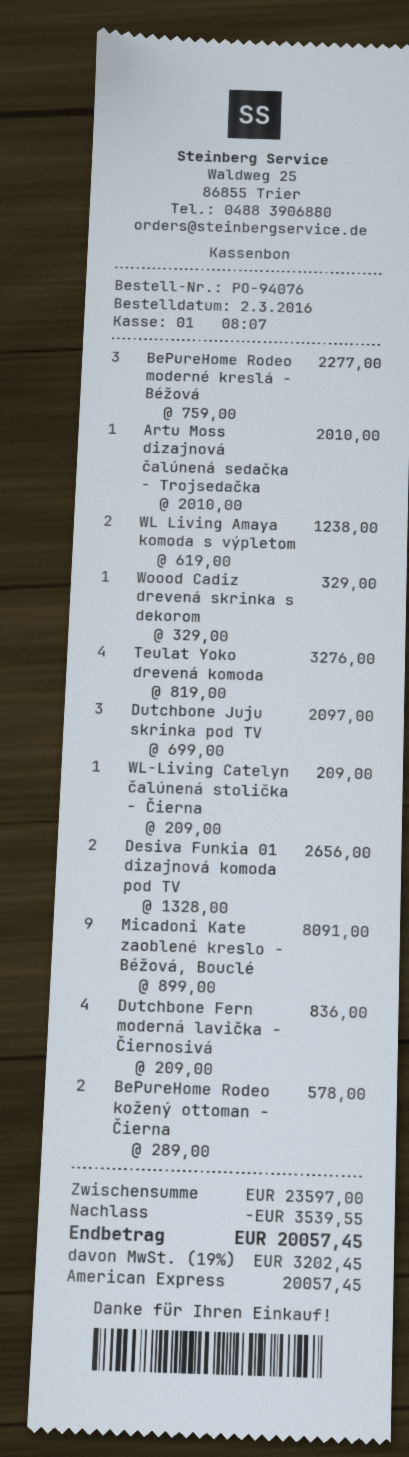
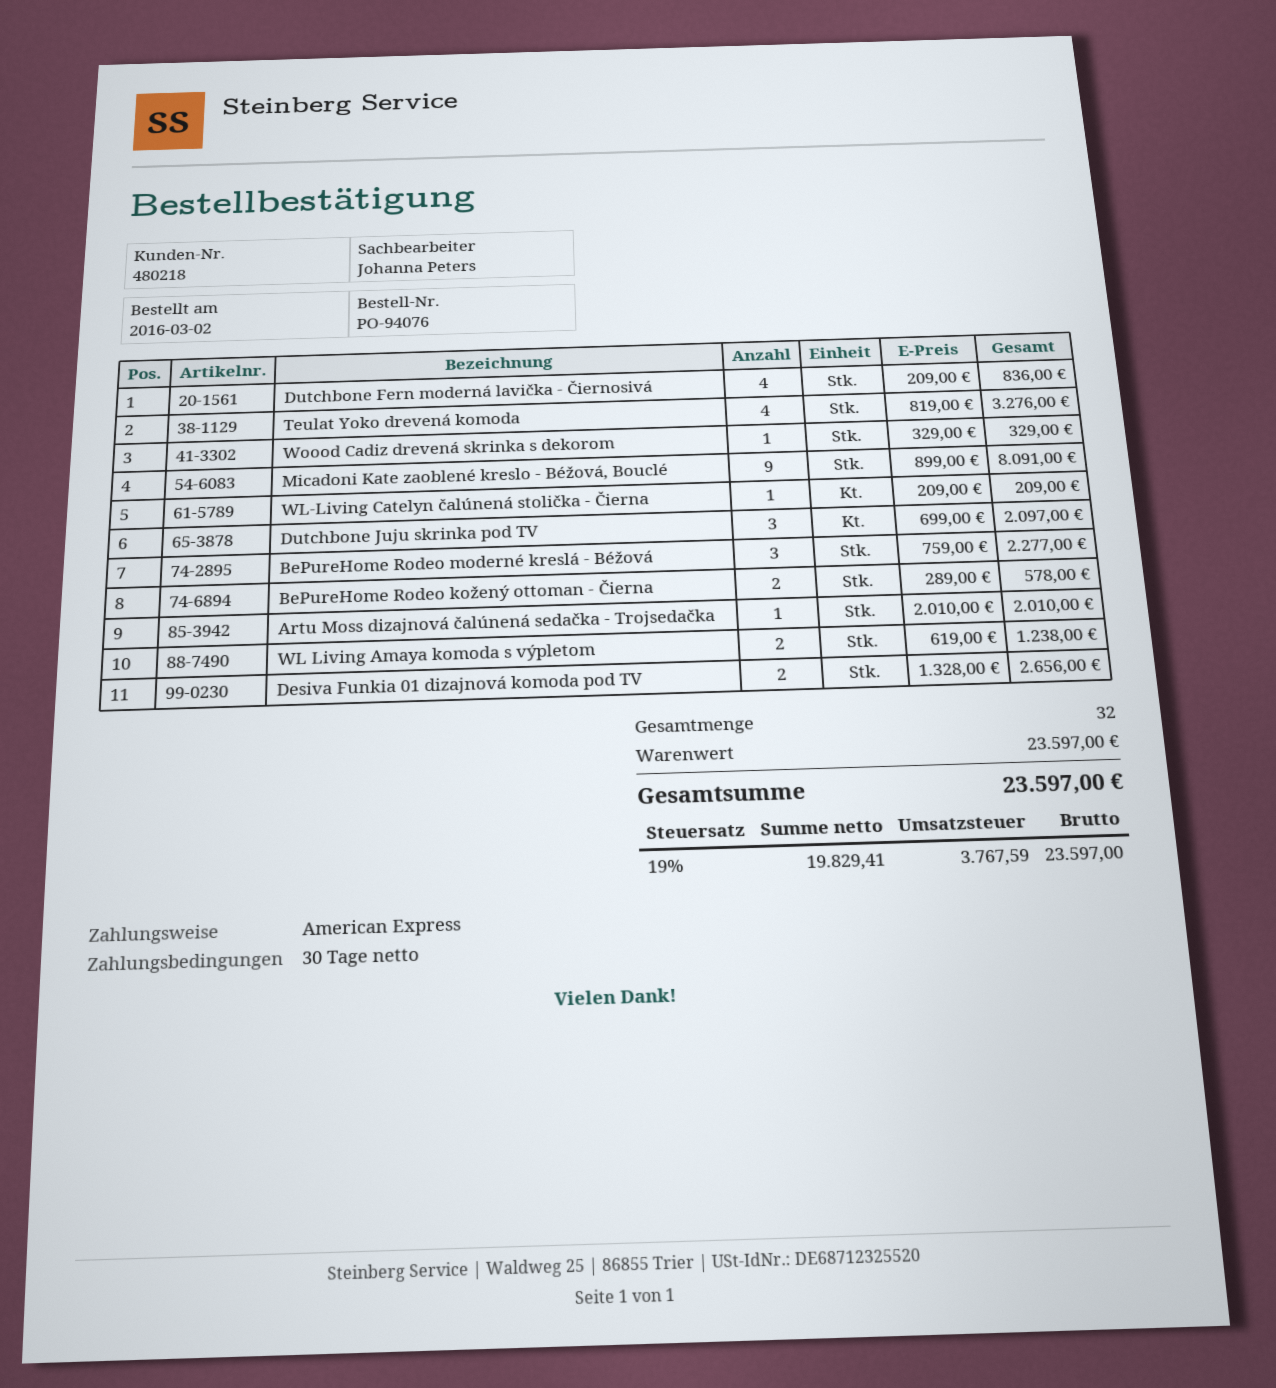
discount: 3539.55 -> none
tax: 19% = 3202.45 -> 19% = 3767.59
total: 20057.45 -> 23597.00

